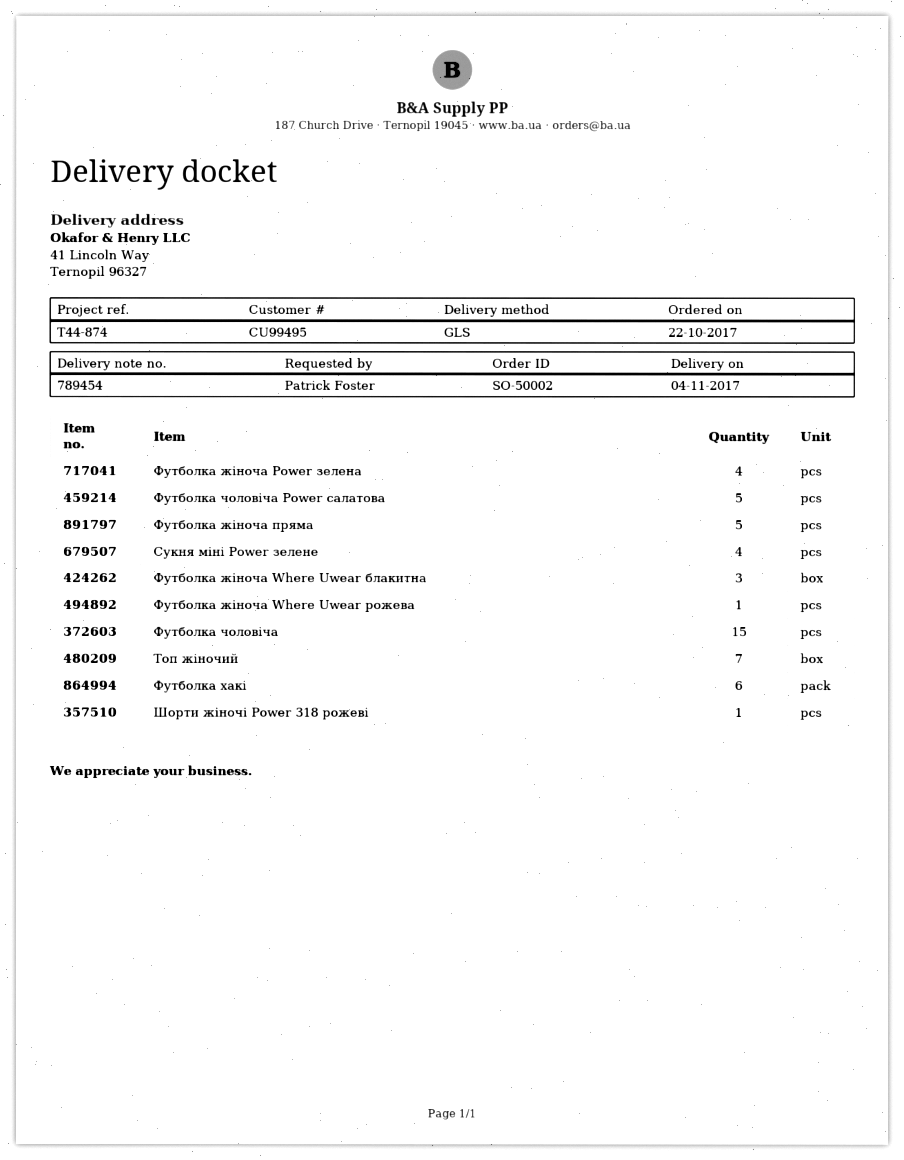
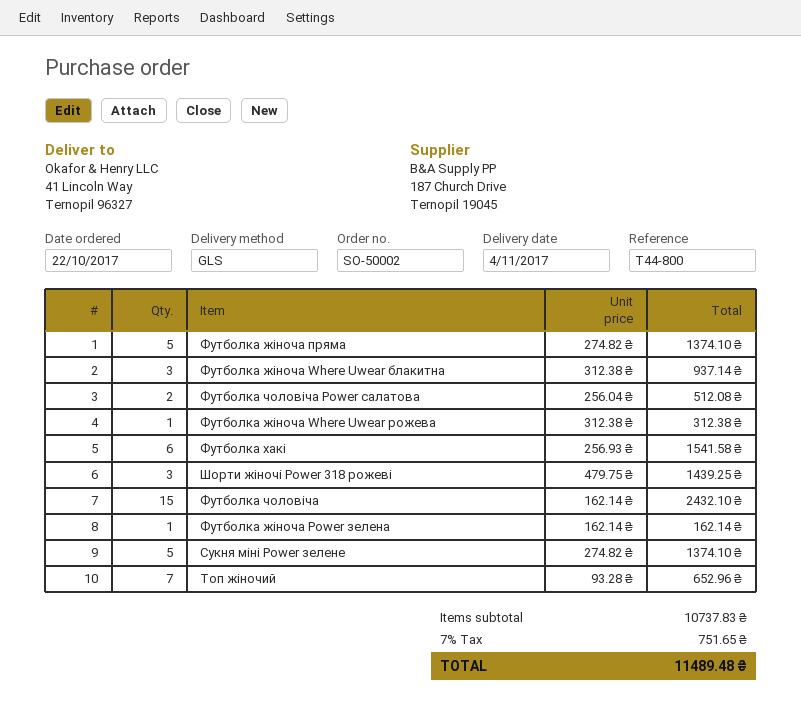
reference: T44-874 -> T44-800
Футболка жіноча Power зелена: 4 -> 1
Футболка чоловіча Power салатова: 5 -> 2
Сукня міні Power зелене: 4 -> 5
Шорти жіночі Power 318 рожеві: 1 -> 3

